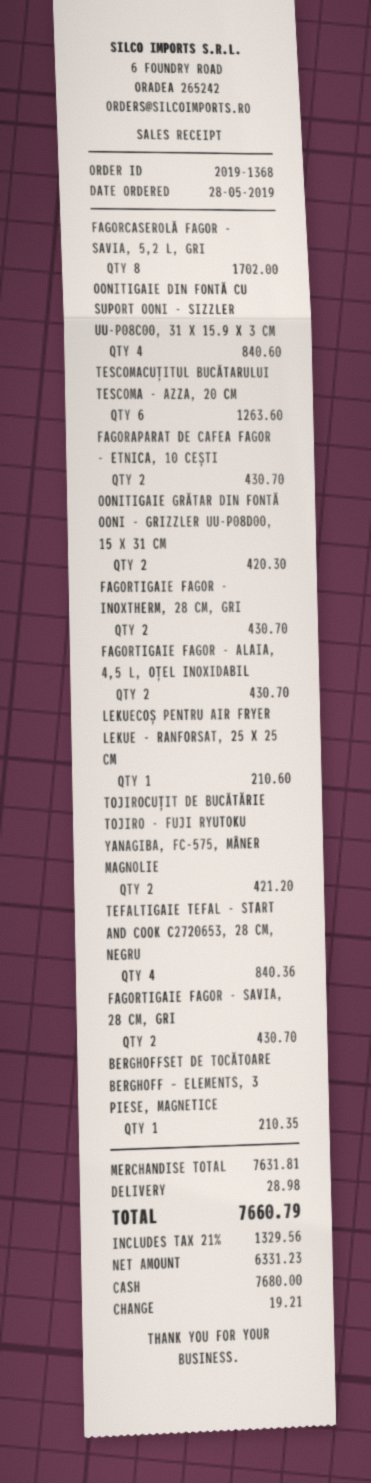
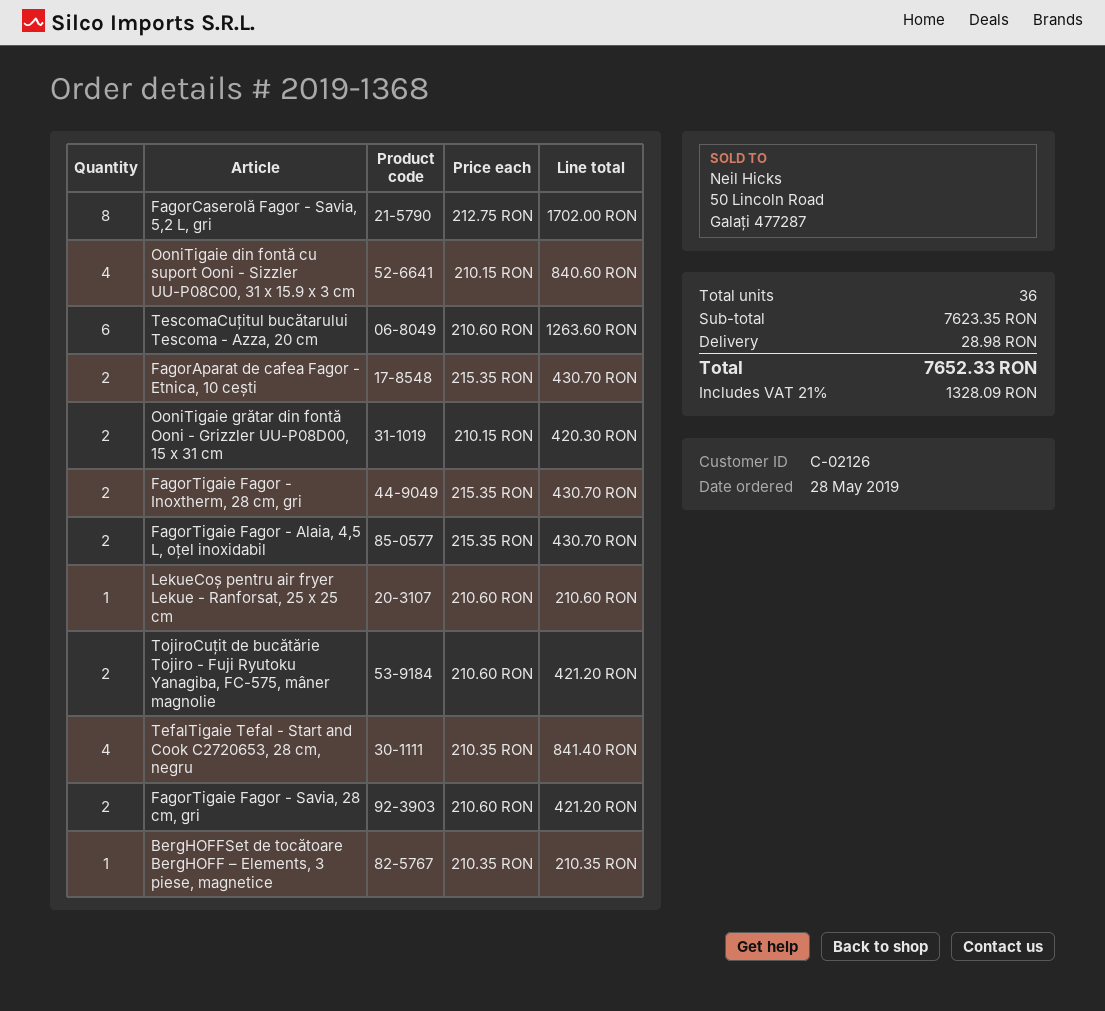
TEFALTIGAIE TEFAL - START AND COOK C2720653, 28 CM, NEGRU: 4 for 840.36 -> 4 for 841.40
FAGORTIGAIE FAGOR - SAVIA, 28 CM, GRI: 2 for 430.70 -> 2 for 421.20
subtotal: 7631.81 -> 7623.35
tax: 21% = 1329.56 -> 21% = 1328.09
total: 7660.79 -> 7652.33

